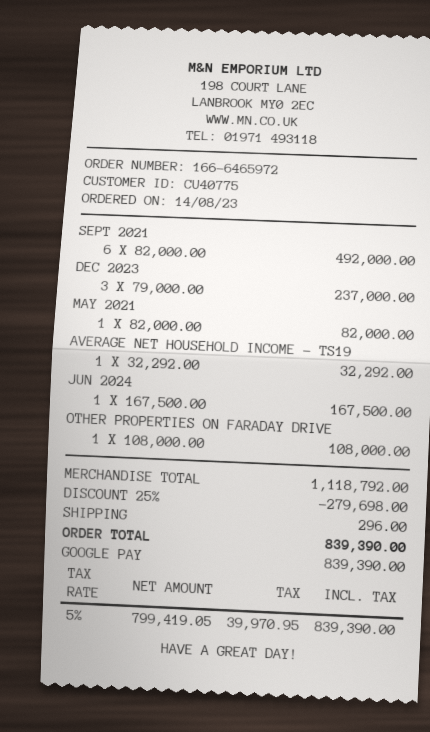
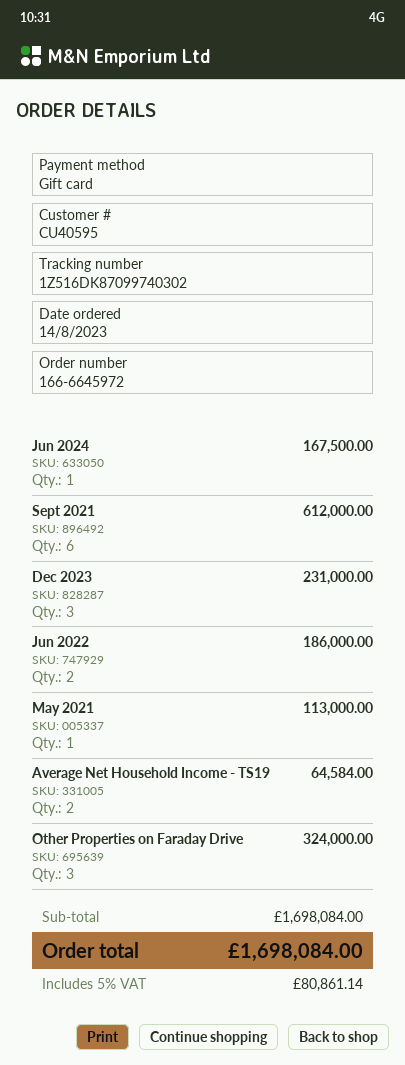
order number: 166-6465972 -> 166-6645972
customer number: CU40775 -> CU40595
payment method: Google Pay -> gift card
SEPT 2021: 6 for 492000.00 -> 6 for 612000.00
DEC 2023: 3 for 237000.00 -> 3 for 231000.00
MAY 2021: 1 for 82000.00 -> 1 for 113000.00
AVERAGE NET HOUSEHOLD INCOME - TS19: 1 for 32292.00 -> 2 for 64584.00
OTHER PROPERTIES ON FARADAY DRIVE: 1 for 108000.00 -> 3 for 324000.00
Jun 2022: none -> 2 for 186000.00
subtotal: 1118792.00 -> 1698084.00
discount: 25% = 279698.00 -> none
shipping: 296.00 -> none
tax: 5% = 39970.95 -> 5% = 80861.14
total: 839390.00 -> 1698084.00

